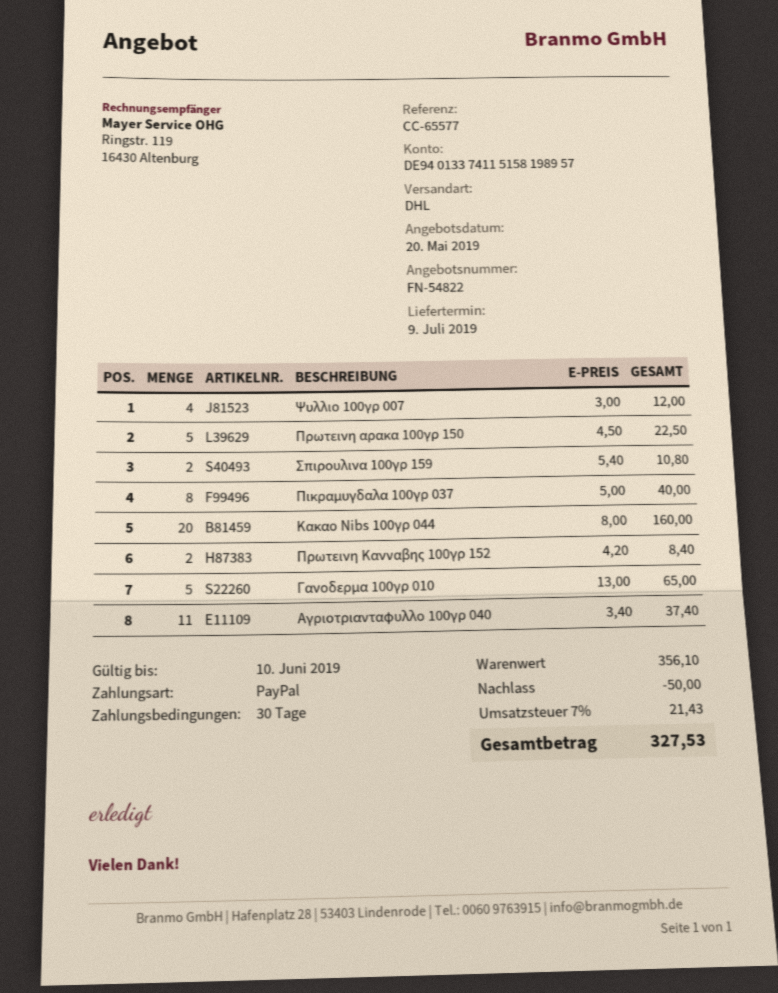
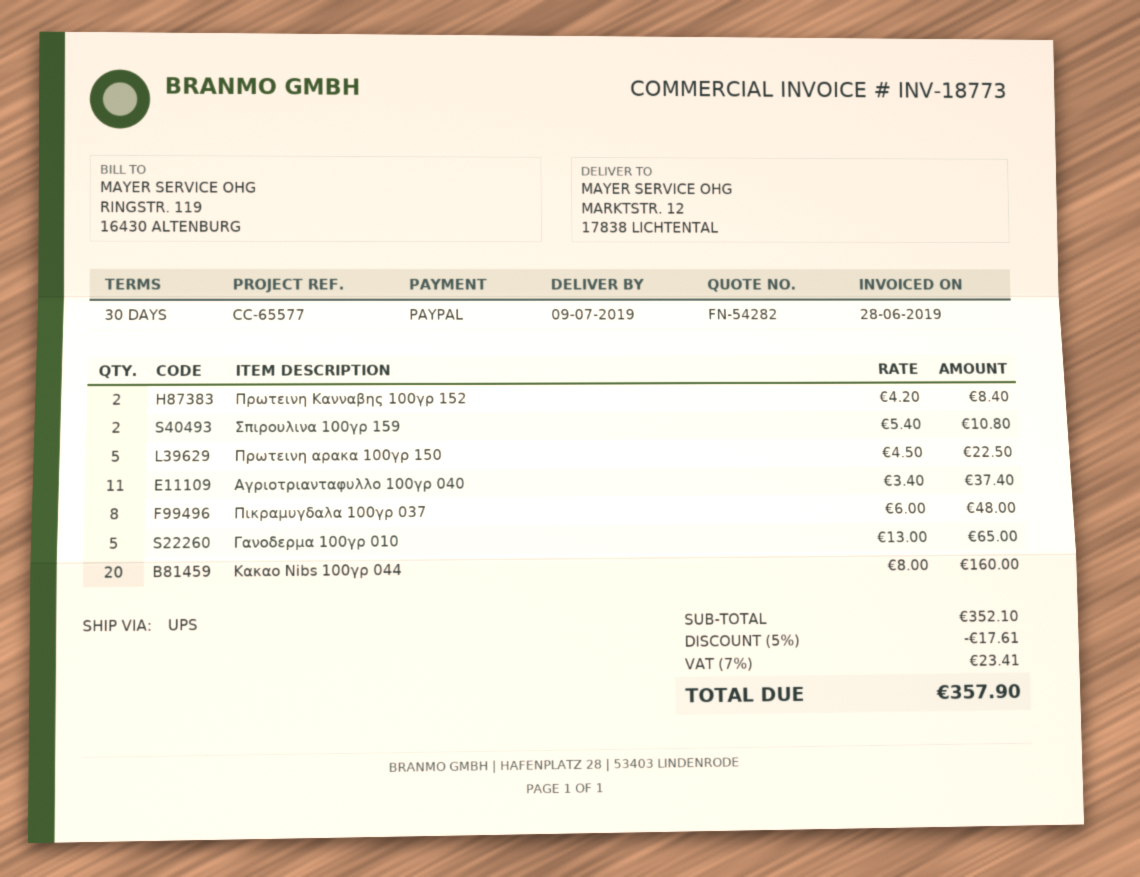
quote number: FN-54822 -> FN-54282
shipping method: DHL -> UPS
Ψυλλιο 100γρ 007: 4 x 3.00 = 12.00 -> none
Πικραμυγδαλα 100γρ 037: 8 x 5.00 = 40.00 -> 8 x 6.00 = 48.00
subtotal: 356.10 -> 352.10
discount: 50.00 -> 17.61
tax: 7% = 21.43 -> 7% = 23.41
total: 327.53 -> 357.90

